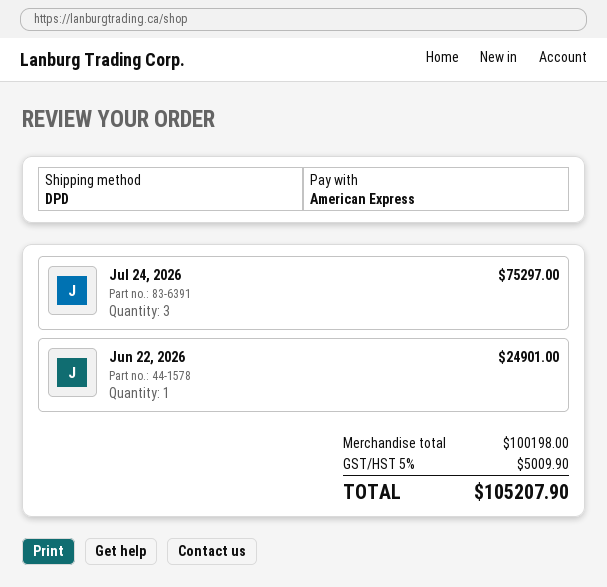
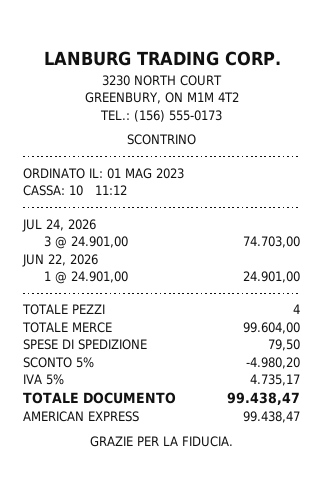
Jul 24, 2026: 3 for 75297.00 -> 3 for 74703.00
subtotal: 100198.00 -> 99604.00
discount: none -> 5% = 4980.20
shipping: none -> 79.50
tax: 5% = 5009.90 -> 5% = 4735.17
total: 105207.90 -> 99438.47

